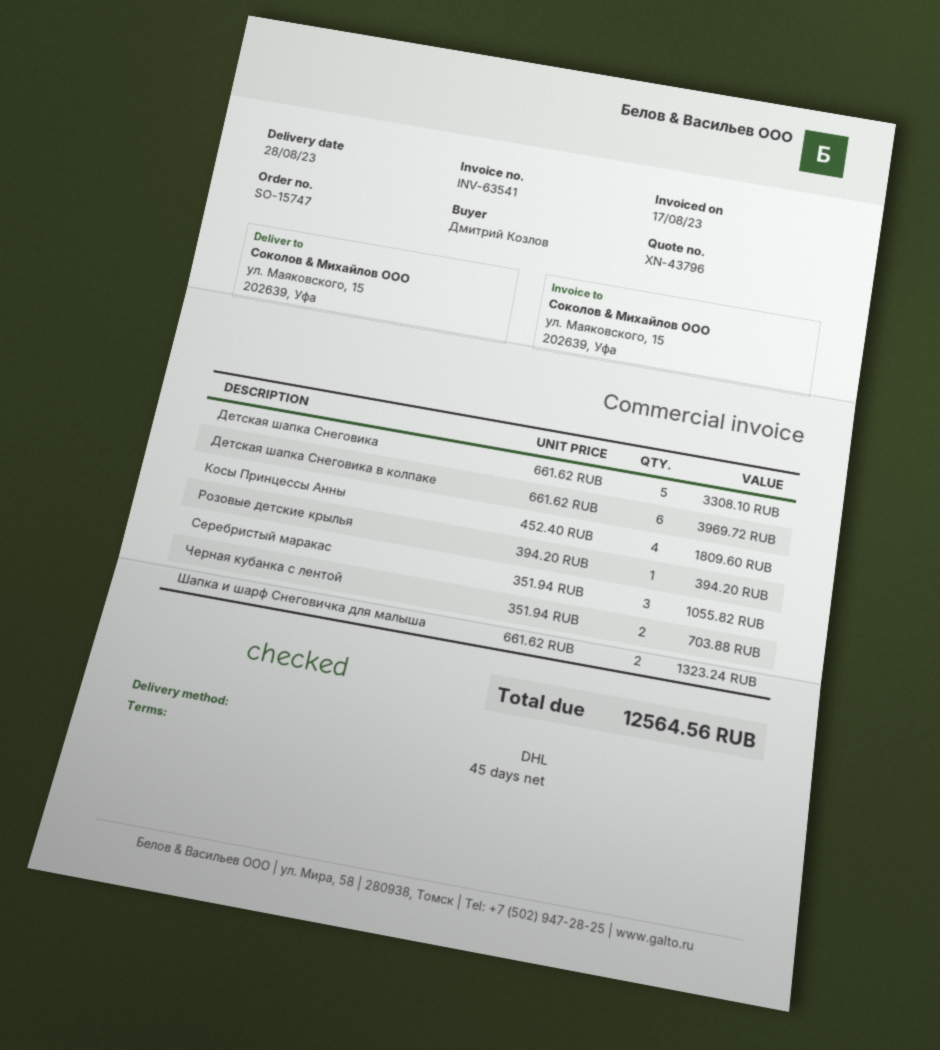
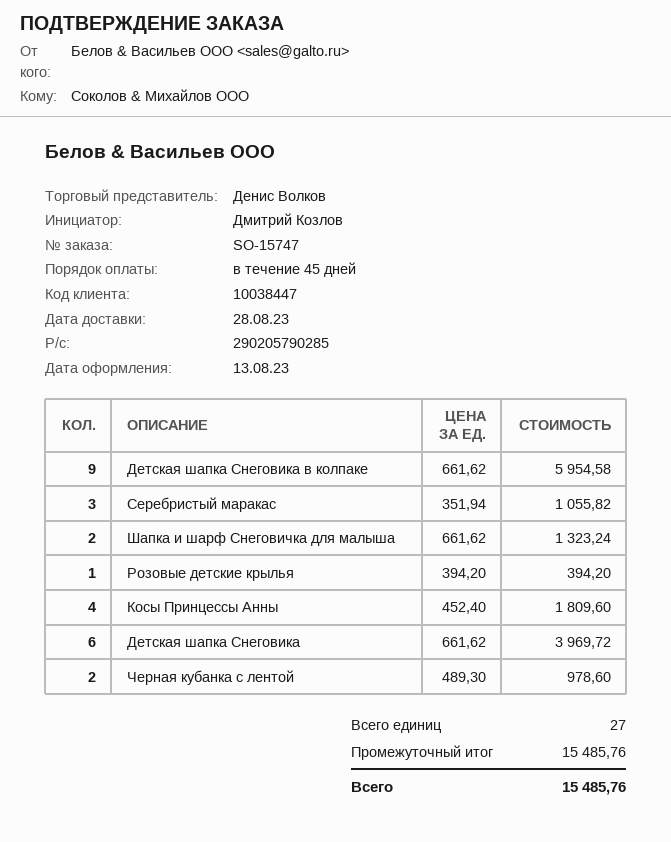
Детская шапка Снеговика: 5 x 661.62 = 3308.10 -> 6 x 661.62 = 3969.72
Детская шапка Снеговика в колпаке: 6 x 661.62 = 3969.72 -> 9 x 661.62 = 5954.58
Черная кубанка с лентой: 2 x 351.94 = 703.88 -> 2 x 489.30 = 978.60
total: 12564.56 -> 15485.76

